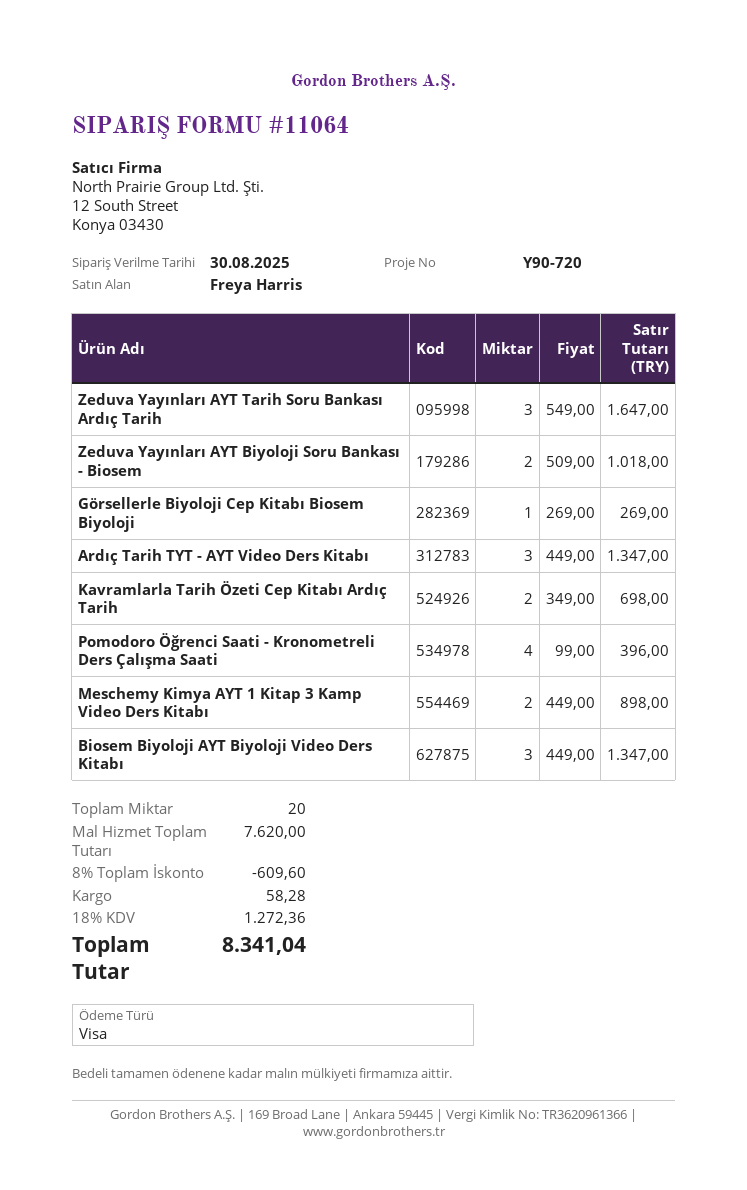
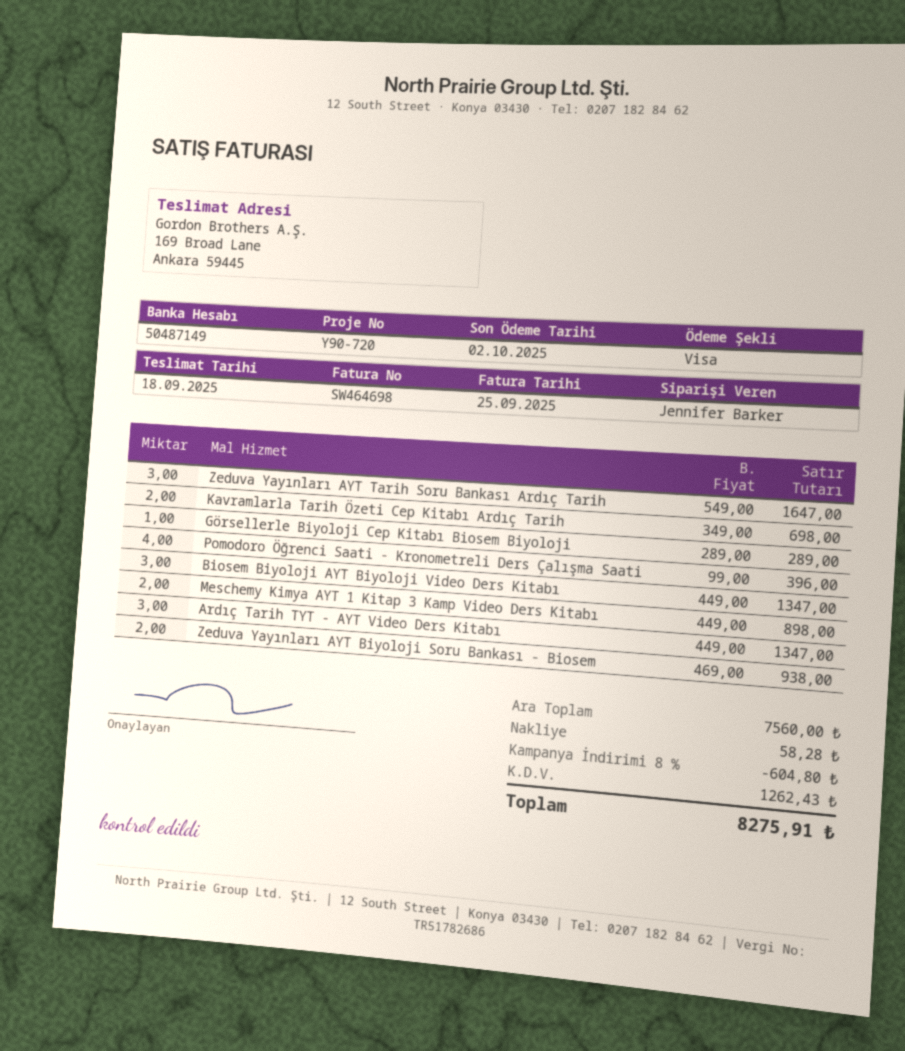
ordered by: Freya Harris -> Jennifer Barker
Zeduva Yayınları AYT Biyoloji Soru Bankası - Biosem: 2 x 509.00 = 1018.00 -> 2 x 469.00 = 938.00
Görsellerle Biyoloji Cep Kitabı Biosem Biyoloji: 1 x 269.00 = 269.00 -> 1 x 289.00 = 289.00
subtotal: 7620.00 -> 7560.00
discount: 8% = 609.60 -> 8% = 604.80
tax: 1272.36 -> 1262.43
total: 8341.04 -> 8275.91

